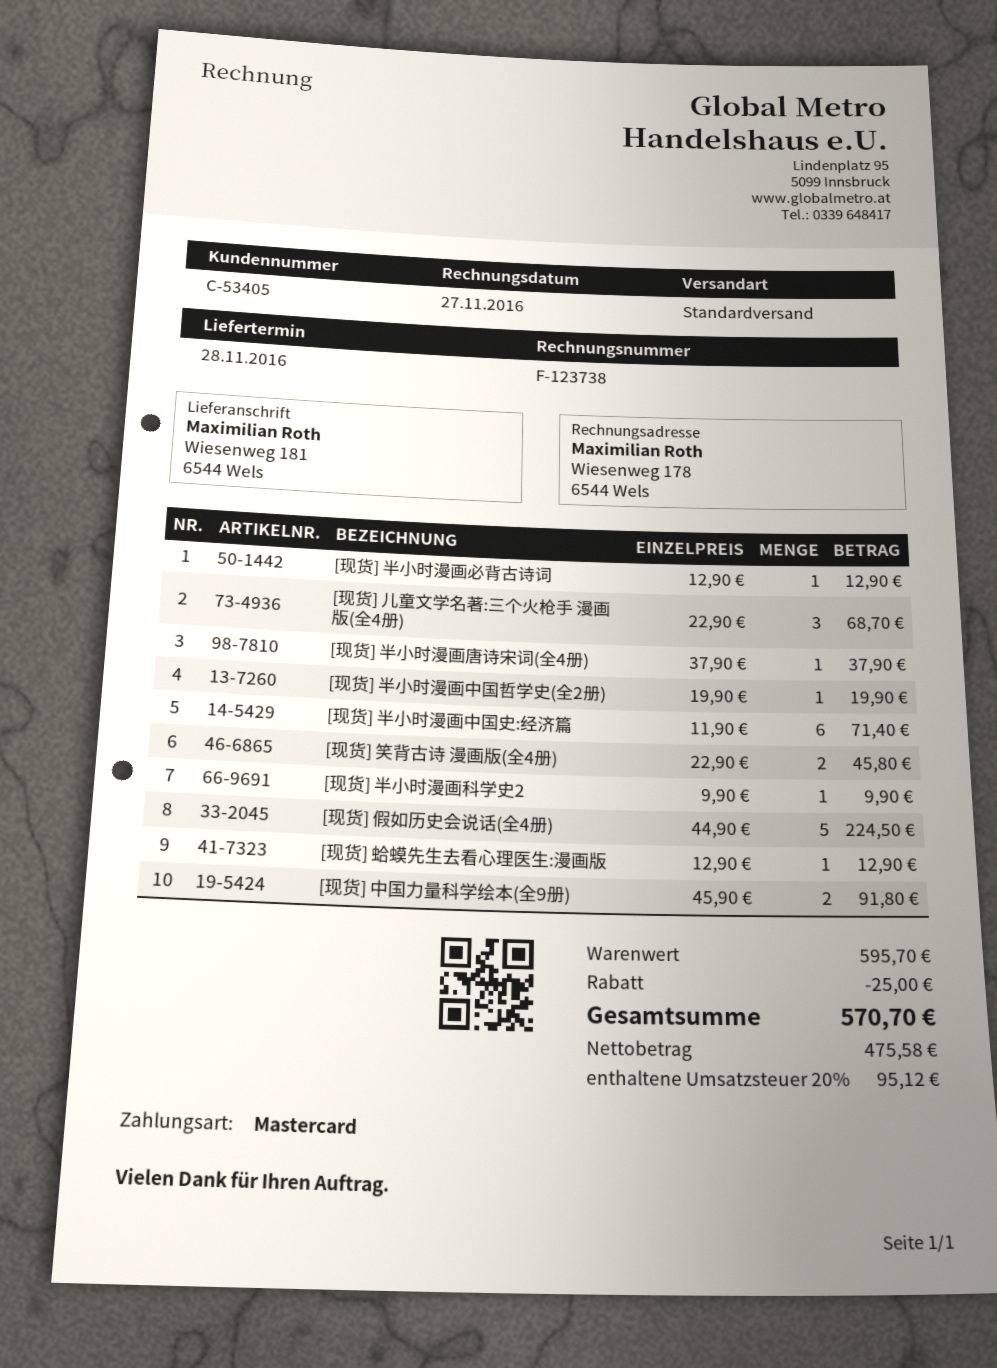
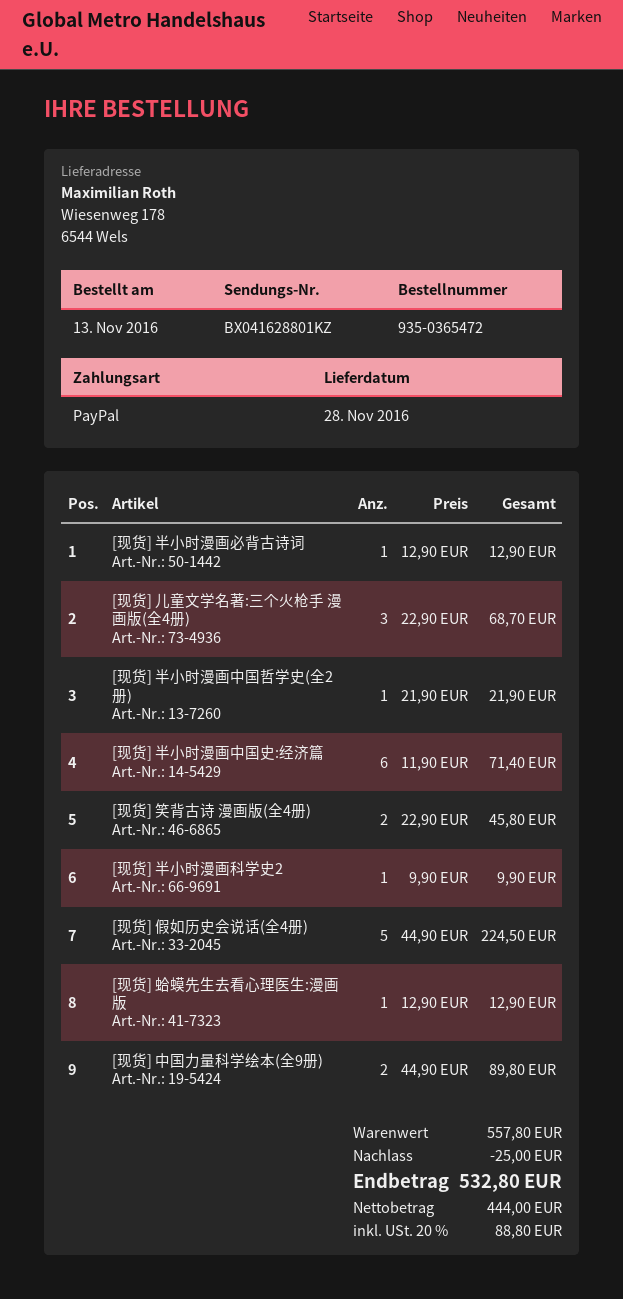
payment method: Mastercard -> PayPal
ship to: Wiesenweg 181, 6544 Wels -> Wiesenweg 178, 6544 Wels
[现货] 半小时漫画唐诗宋词(全4册): 1 x 37.90 = 37.90 -> none
[现货] 半小时漫画中国哲学史(全2册): 1 x 19.90 = 19.90 -> 1 x 21.90 = 21.90
[现货] 中国力量科学绘本(全9册): 2 x 45.90 = 91.80 -> 2 x 44.90 = 89.80
subtotal: 595.70 -> 557.80
net: 475.58 -> 444.00
tax: 20% = 95.12 -> 20% = 88.80
total: 570.70 -> 532.80

